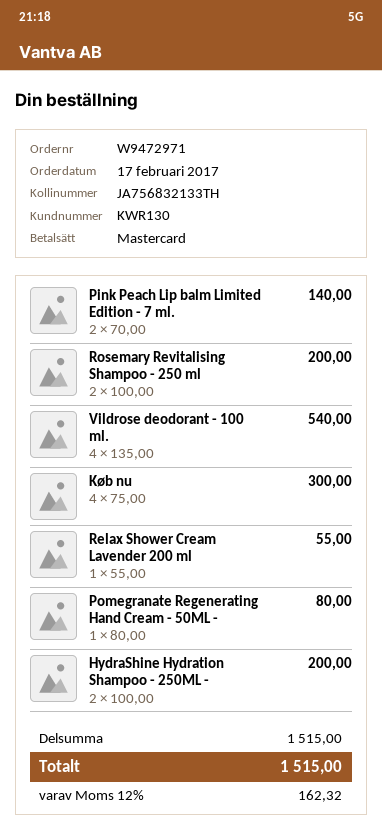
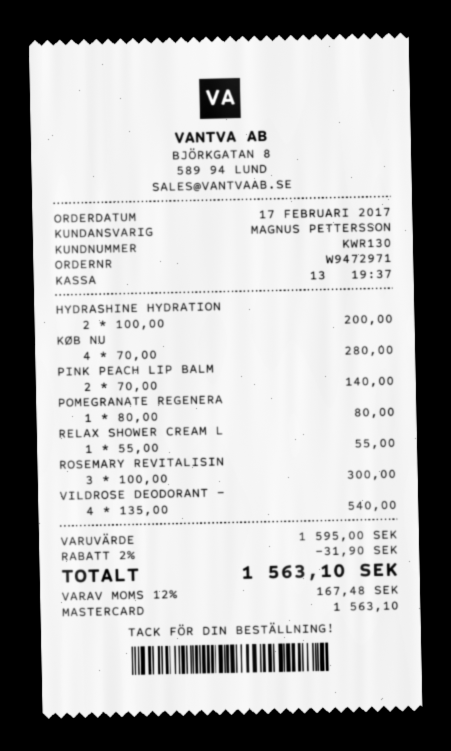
Rosemary Revitalising Shampoo - 250 ml: 2 x 100.00 = 200.00 -> 3 x 100.00 = 300.00
Køb nu: 4 x 75.00 = 300.00 -> 4 x 70.00 = 280.00
subtotal: 1515.00 -> 1595.00
discount: none -> 2% = 31.90
tax: 12% = 162.32 -> 12% = 167.48
total: 1515.00 -> 1563.10

